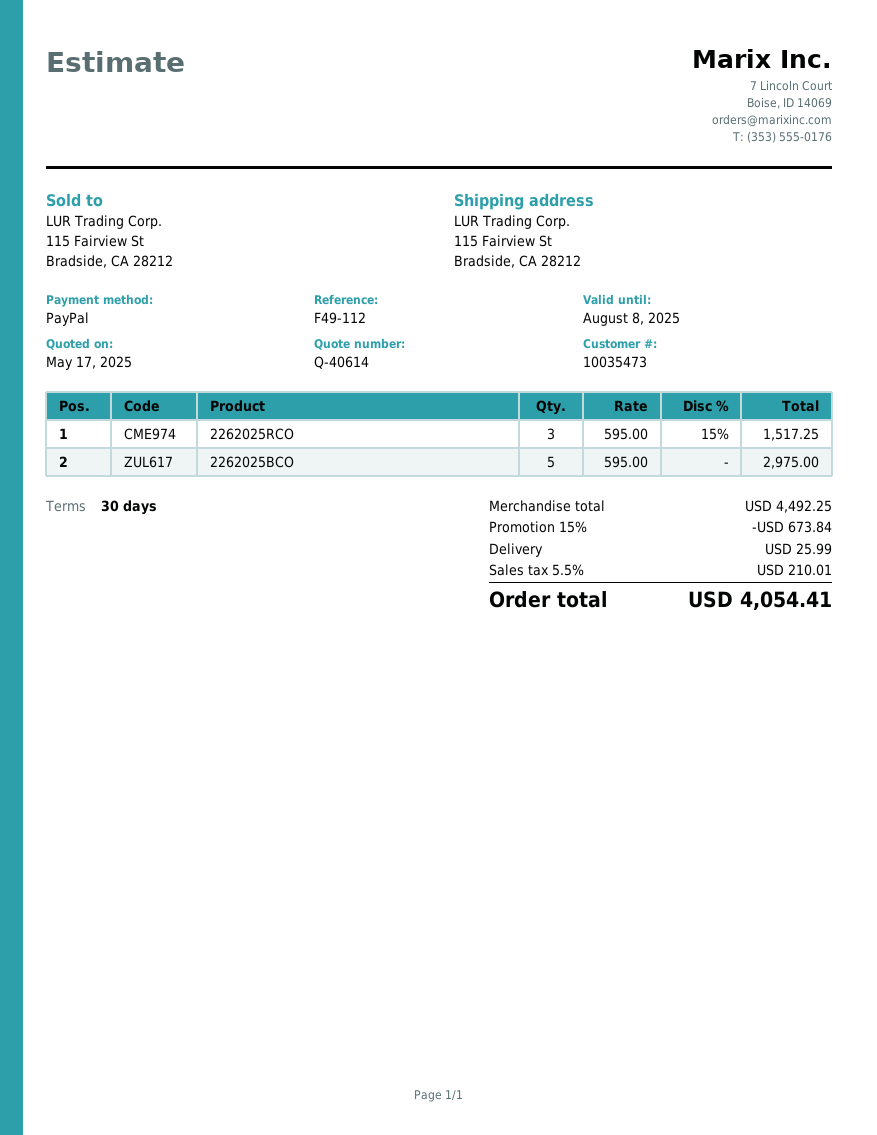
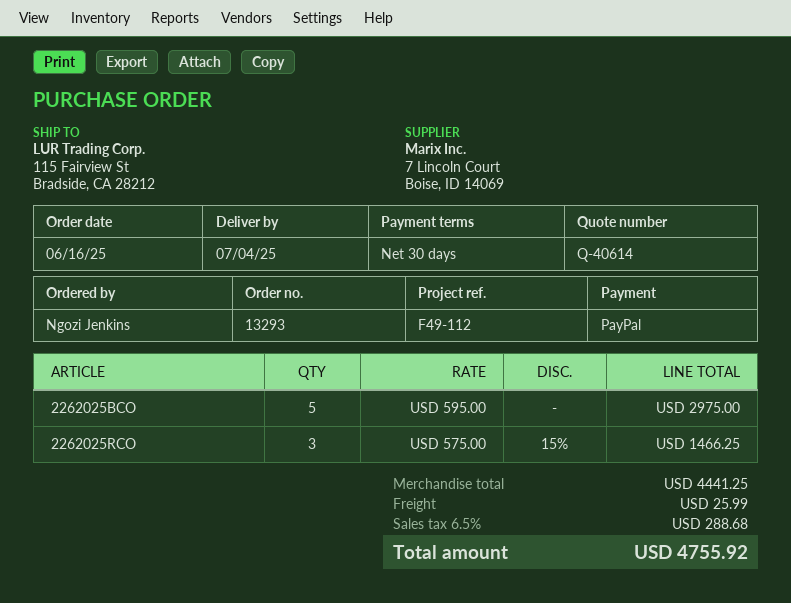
2262025RCO: 3 x 595.00 - 15% = 1517.25 -> 3 x 575.00 - 15% = 1466.25
subtotal: 4492.25 -> 4441.25
discount: 15% = 673.84 -> none
tax: 5.5% = 210.01 -> 6.5% = 288.68
total: 4054.41 -> 4755.92

